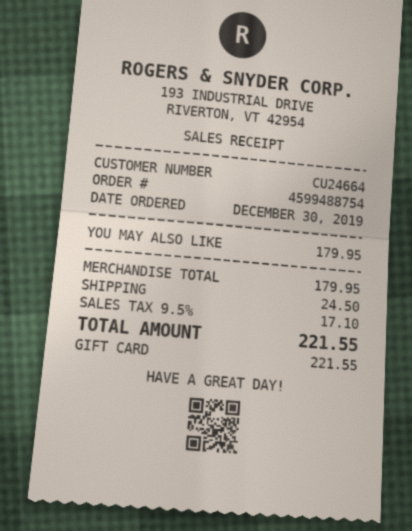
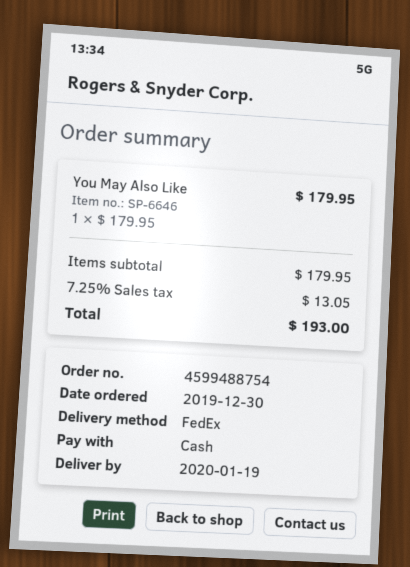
payment method: gift card -> cash
shipping: 24.50 -> none
tax: 9.5% = 17.10 -> 7.25% = 13.05
total: 221.55 -> 193.00

